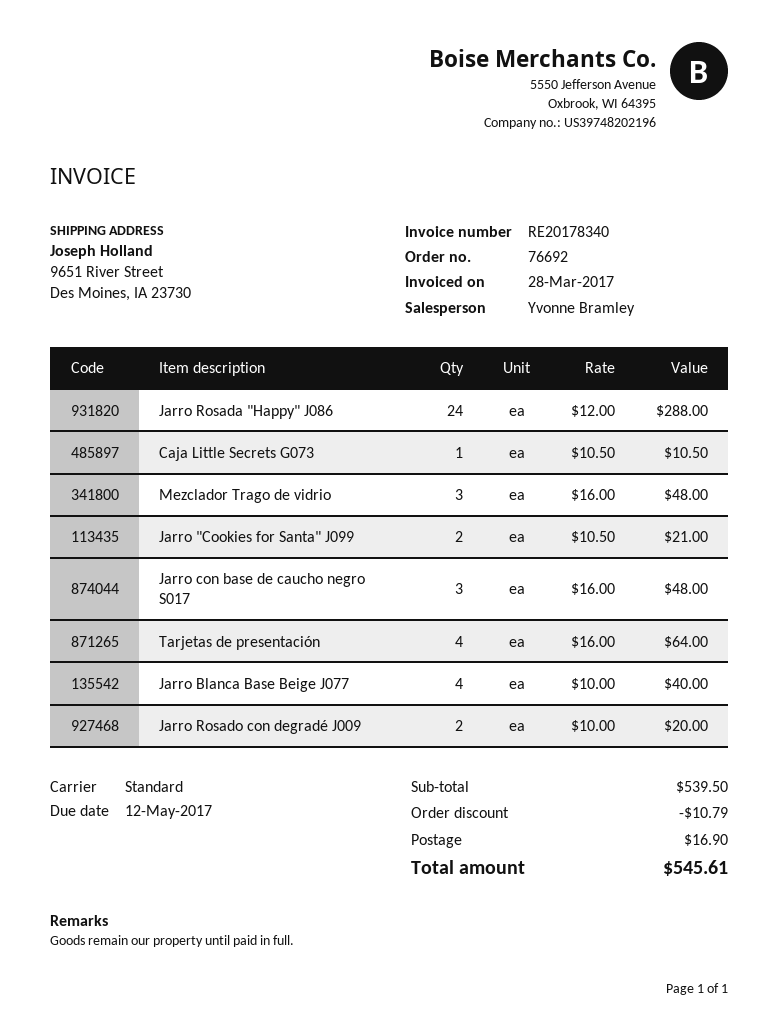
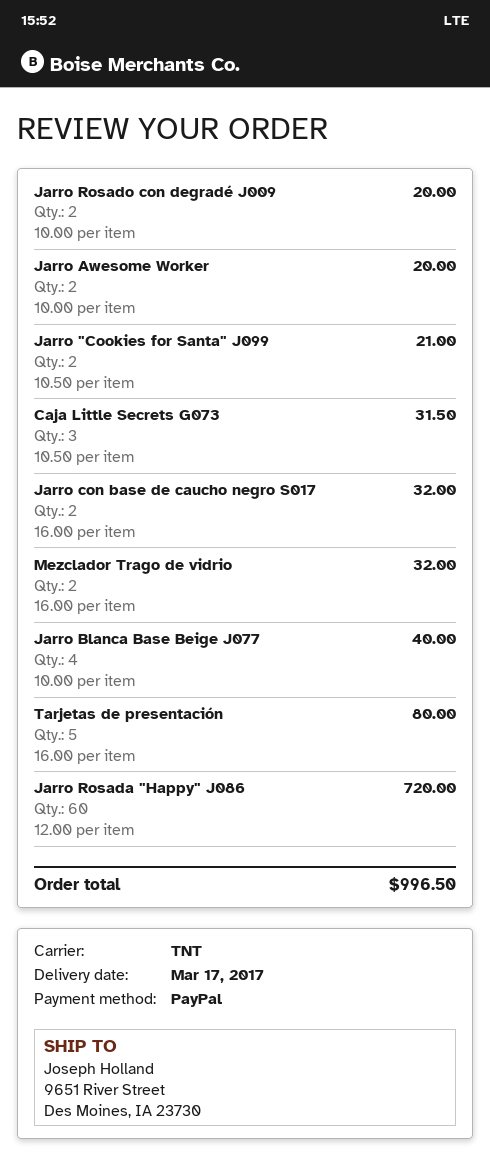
shipping method: standard -> TNT
Jarro Rosada "Happy" J086: 24 x 12.00 = 288.00 -> 60 x 12.00 = 720.00
Caja Little Secrets G073: 1 x 10.50 = 10.50 -> 3 x 10.50 = 31.50
Mezclador Trago de vidrio: 3 x 16.00 = 48.00 -> 2 x 16.00 = 32.00
Jarro con base de caucho negro S017: 3 x 16.00 = 48.00 -> 2 x 16.00 = 32.00
Tarjetas de presentación: 4 x 16.00 = 64.00 -> 5 x 16.00 = 80.00
Jarro Awesome Worker: none -> 2 x 10.00 = 20.00
discount: 10.79 -> none
shipping: 16.90 -> none
total: 545.61 -> 996.50

